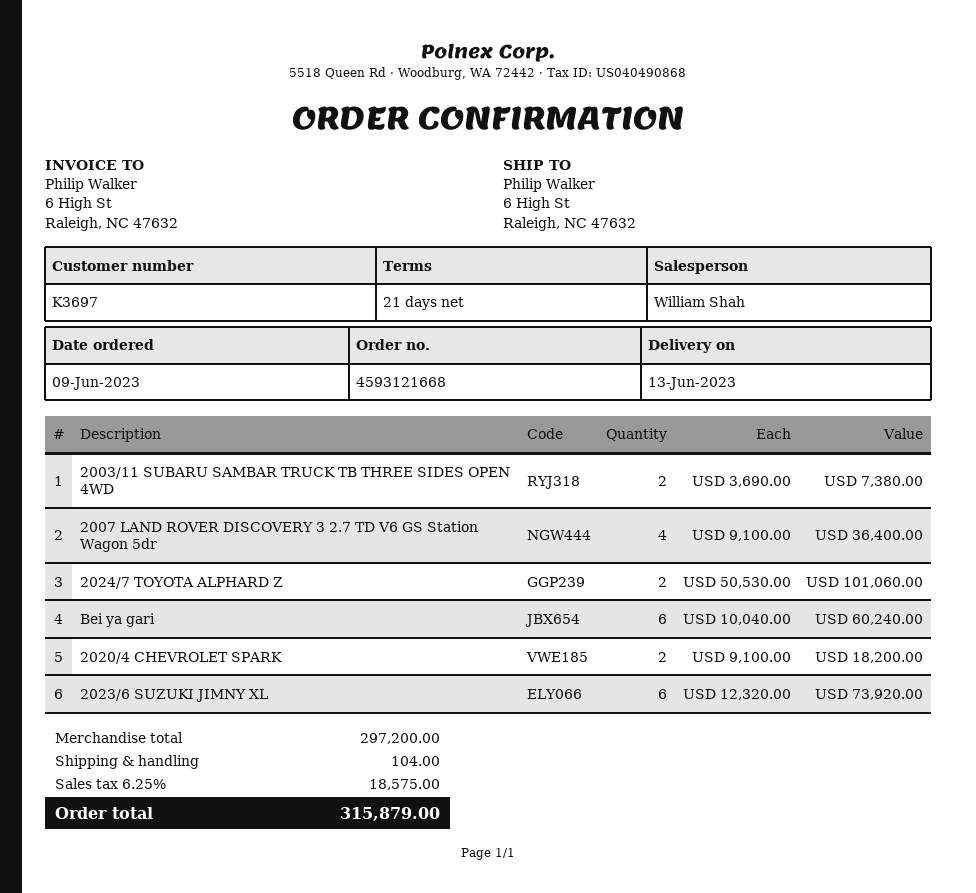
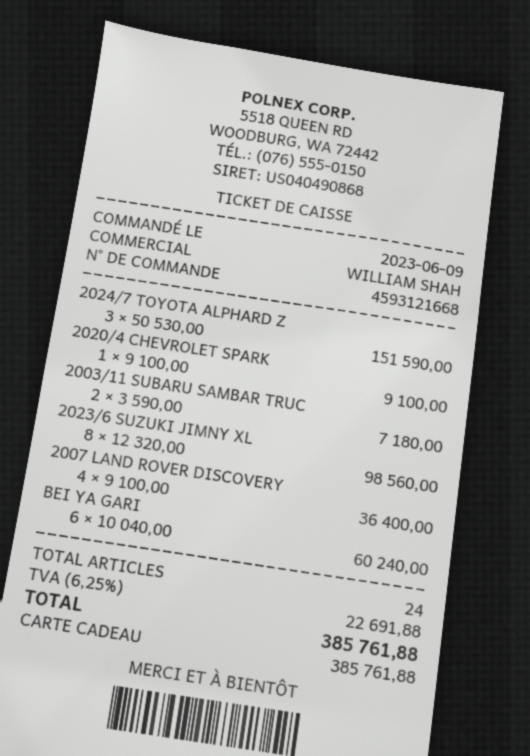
2003/11 SUBARU SAMBAR TRUCK TB THREE SIDES OPEN 4WD: 2 x 3690.00 = 7380.00 -> 2 x 3590.00 = 7180.00
2024/7 TOYOTA ALPHARD Z: 2 x 50530.00 = 101060.00 -> 3 x 50530.00 = 151590.00
2020/4 CHEVROLET SPARK: 2 x 9100.00 = 18200.00 -> 1 x 9100.00 = 9100.00
2023/6 SUZUKI JIMNY XL: 6 x 12320.00 = 73920.00 -> 8 x 12320.00 = 98560.00
shipping: 104.00 -> none
tax: 6.25% = 18575.00 -> 6.25% = 22691.88
total: 315879.00 -> 385761.88

